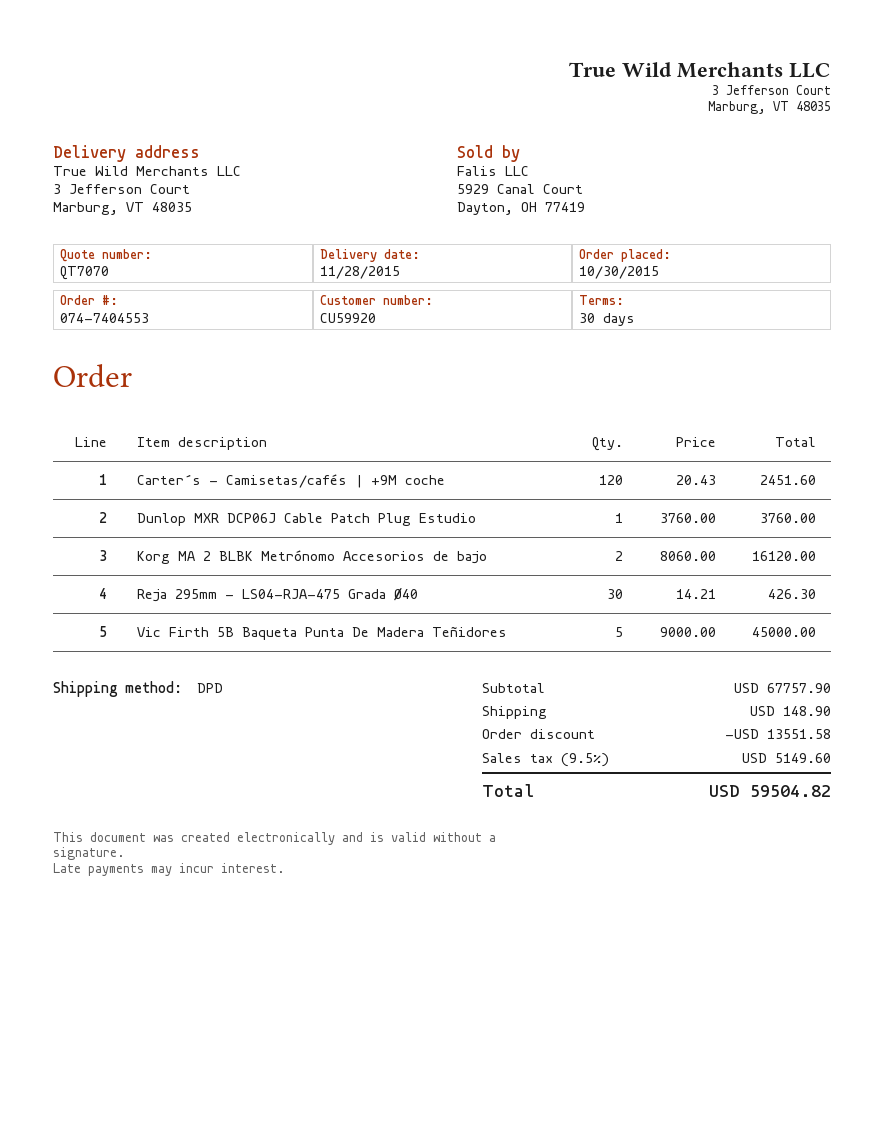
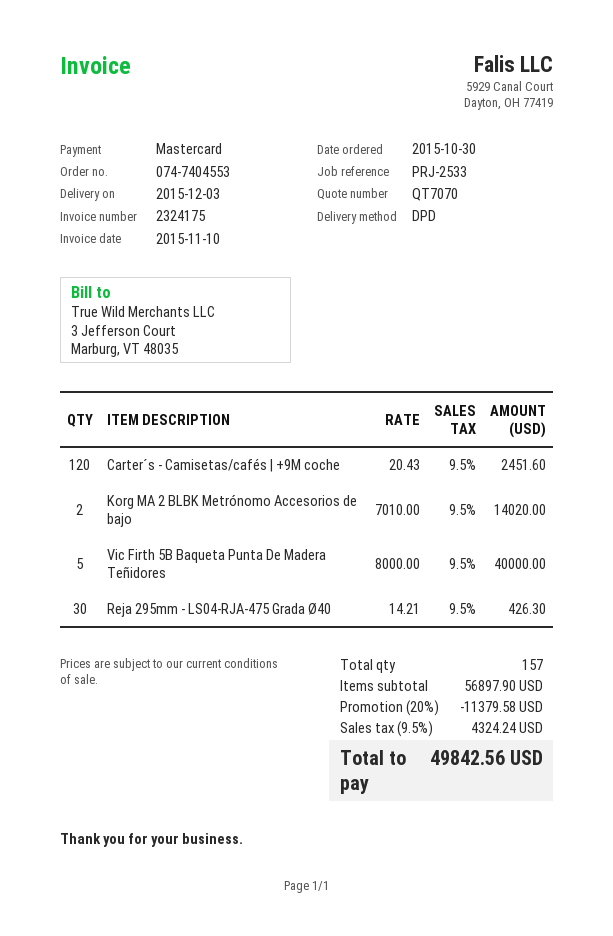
delivery date: 2015-11-28 -> 2015-12-03
Dunlop MXR DCP06J Cable Patch Plug Estudio: 1 x 3760.00 = 3760.00 -> none
Korg MA 2 BLBK Metrónomo Accesorios de bajo: 2 x 8060.00 = 16120.00 -> 2 x 7010.00 = 14020.00
Vic Firth 5B Baqueta Punta De Madera Teñidores: 5 x 9000.00 = 45000.00 -> 5 x 8000.00 = 40000.00
subtotal: 67757.90 -> 56897.90
discount: 13551.58 -> 11379.58
shipping: 148.90 -> none
tax: 9.5% = 5149.60 -> 9.5% = 4324.24
total: 59504.82 -> 49842.56

